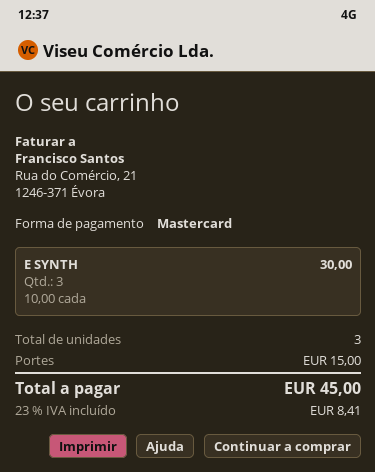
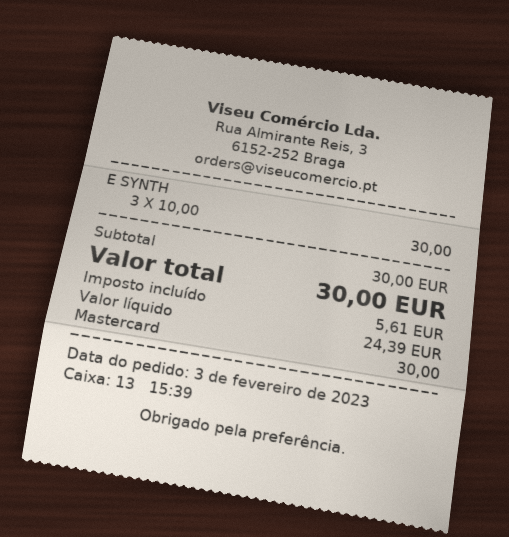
shipping: 15.00 -> none
tax: 8.41 -> 5.61
total: 45.00 -> 30.00

